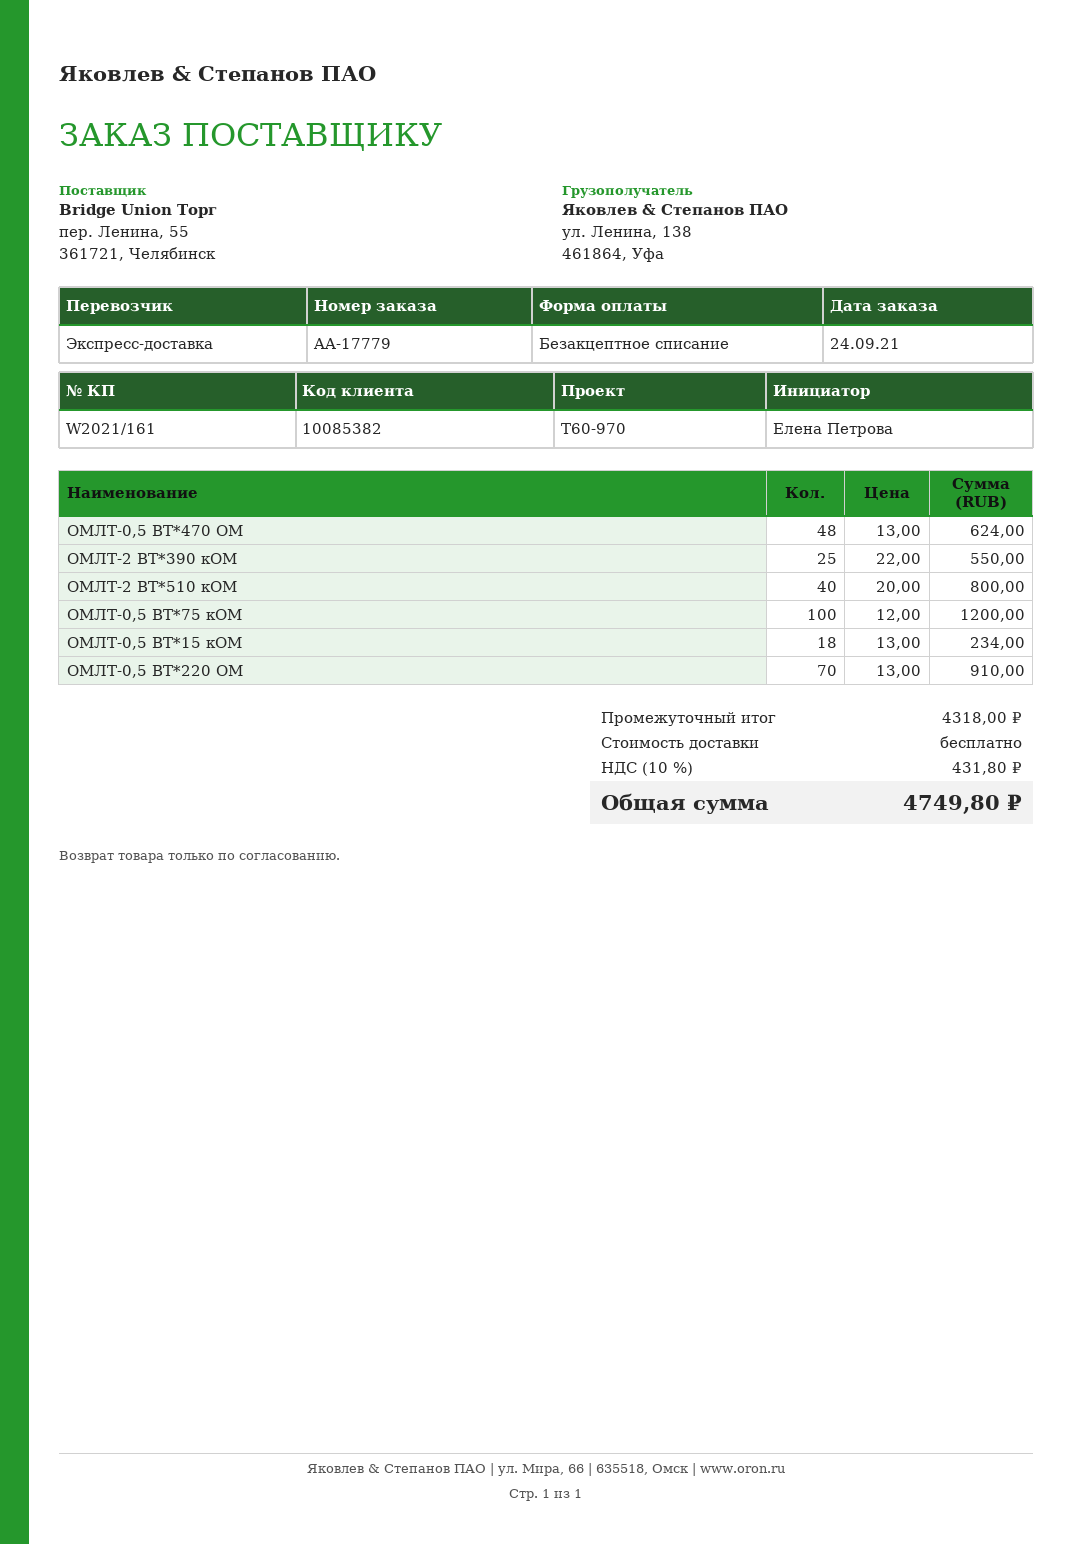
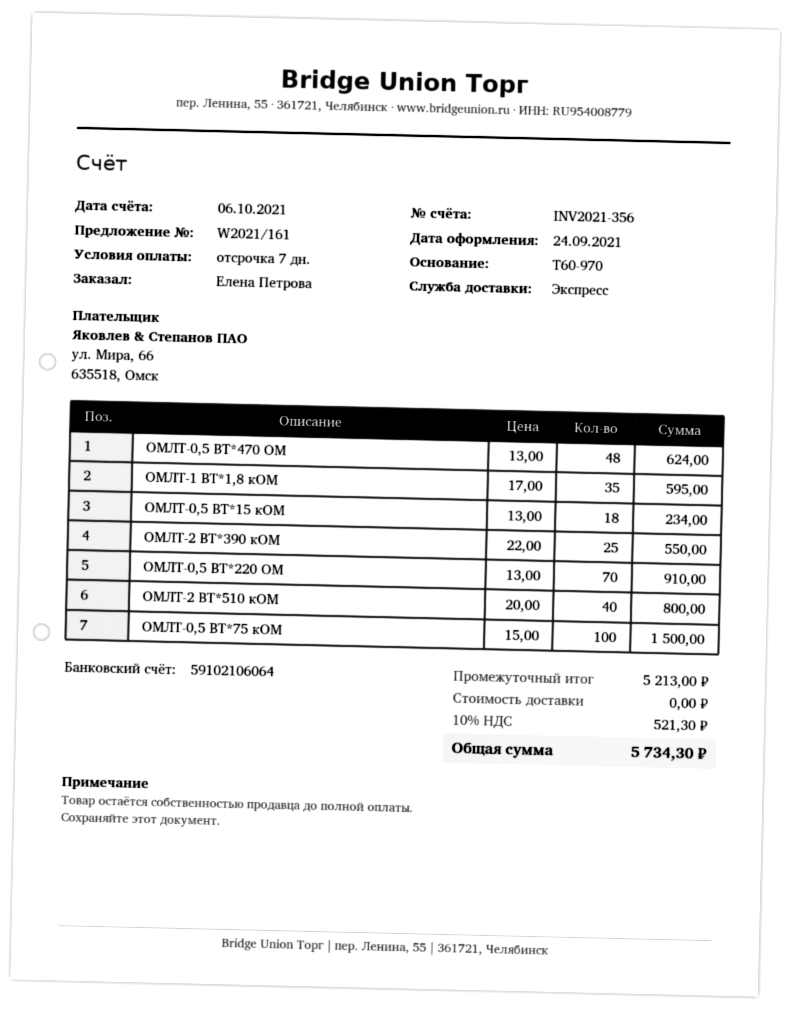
ОМЛТ-0,5 ВТ*75 кОМ: 100 x 12.00 = 1200.00 -> 100 x 15.00 = 1500.00
ОМЛТ-1 ВТ*1,8 кОМ: none -> 35 x 17.00 = 595.00
subtotal: 4318.00 -> 5213.00
tax: 10% = 431.80 -> 10% = 521.30
total: 4749.80 -> 5734.30

